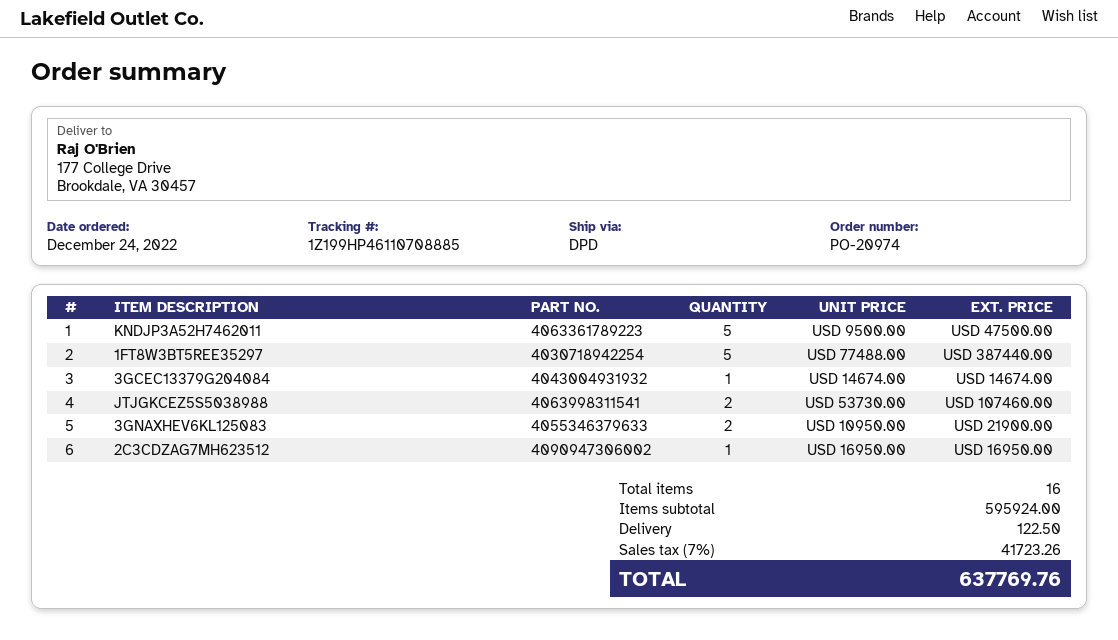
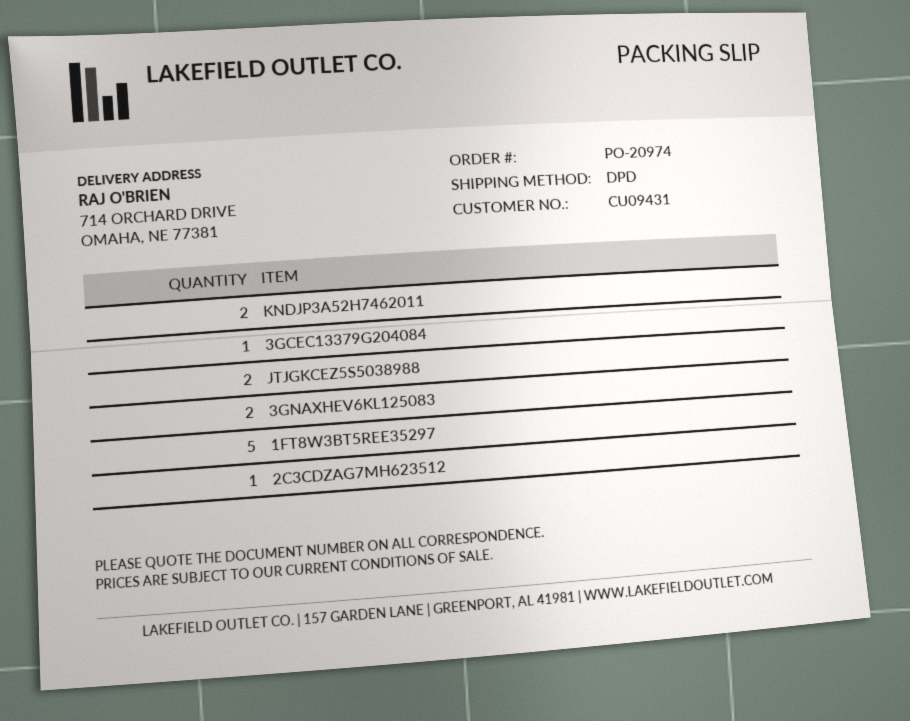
ship to: 177 College Drive, Brookdale, VA 30457 -> 714 ORCHARD DRIVE, OMAHA, NE 77381
KNDJP3A52H7462011: 5 -> 2

